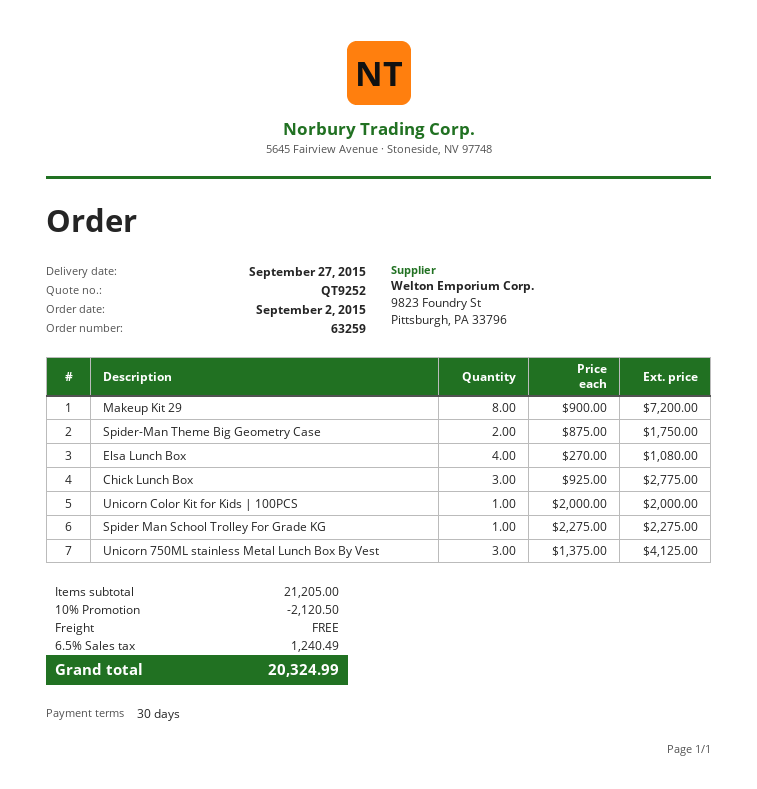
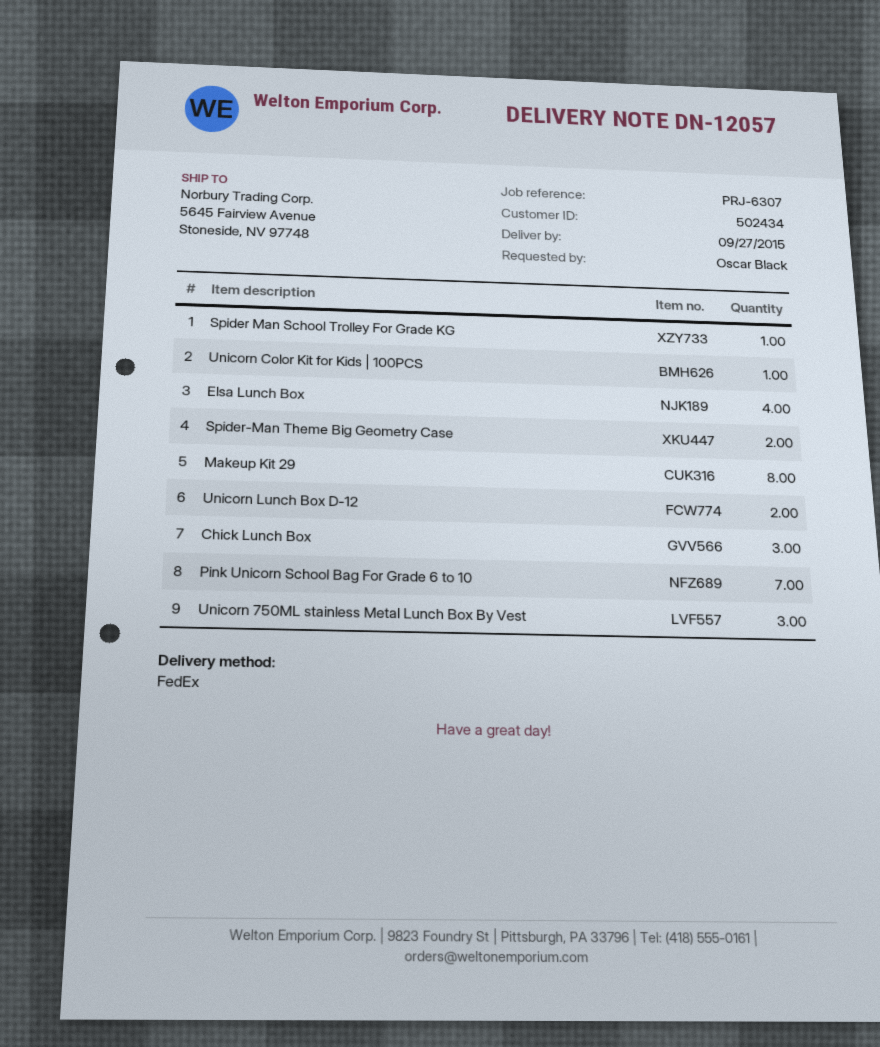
Unicorn Lunch Box D-12: none -> 2
Pink Unicorn School Bag For Grade 6 to 10: none -> 7

